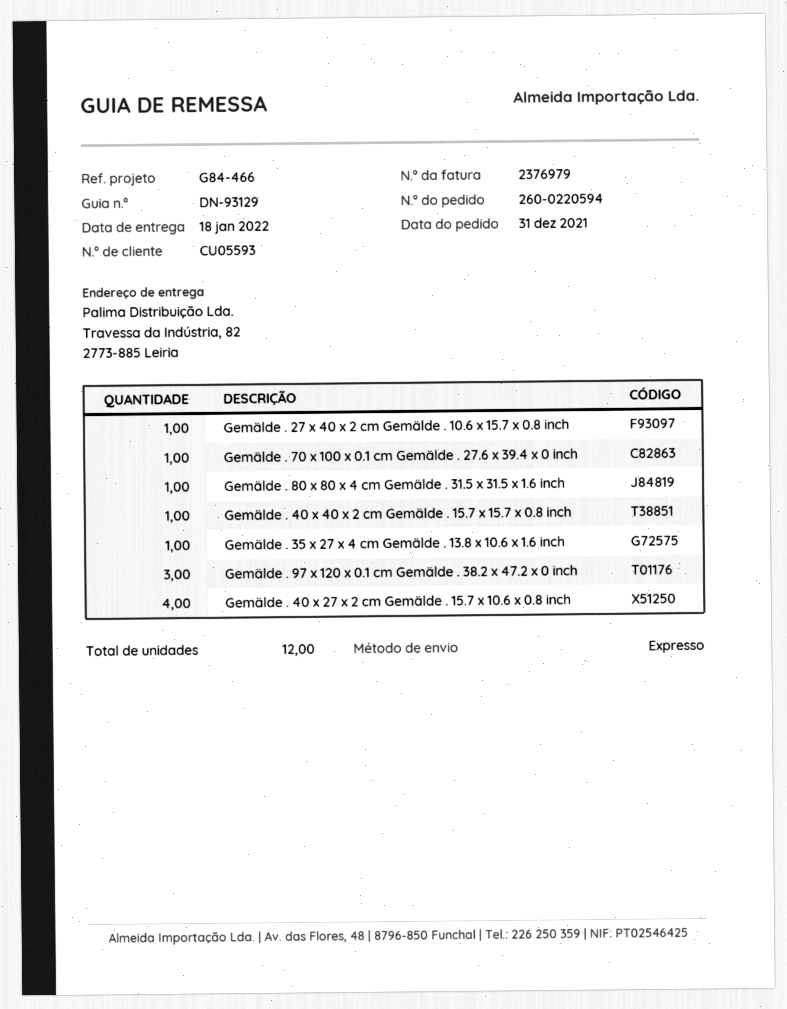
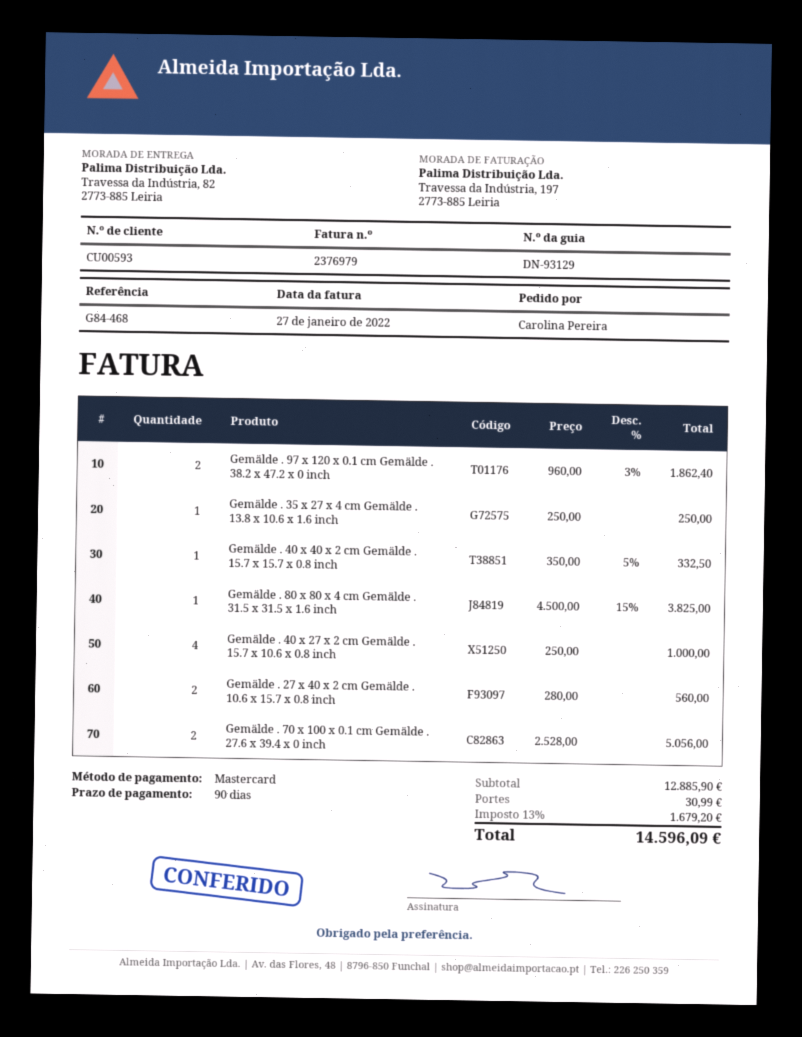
customer number: CU05593 -> CU00593
reference: G84-466 -> G84-468
Gemälde . 27 x 40 x 2 cm Gemälde . 10.6 x 15.7 x 0.8 inch: 1 -> 2
Gemälde . 70 x 100 x 0.1 cm Gemälde . 27.6 x 39.4 x 0 inch: 1 -> 2
Gemälde . 97 x 120 x 0.1 cm Gemälde . 38.2 x 47.2 x 0 inch: 3 -> 2

